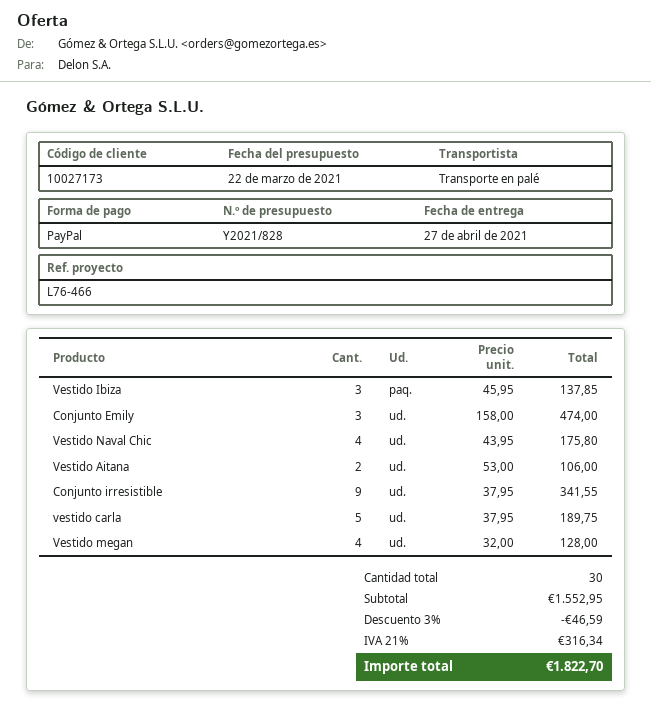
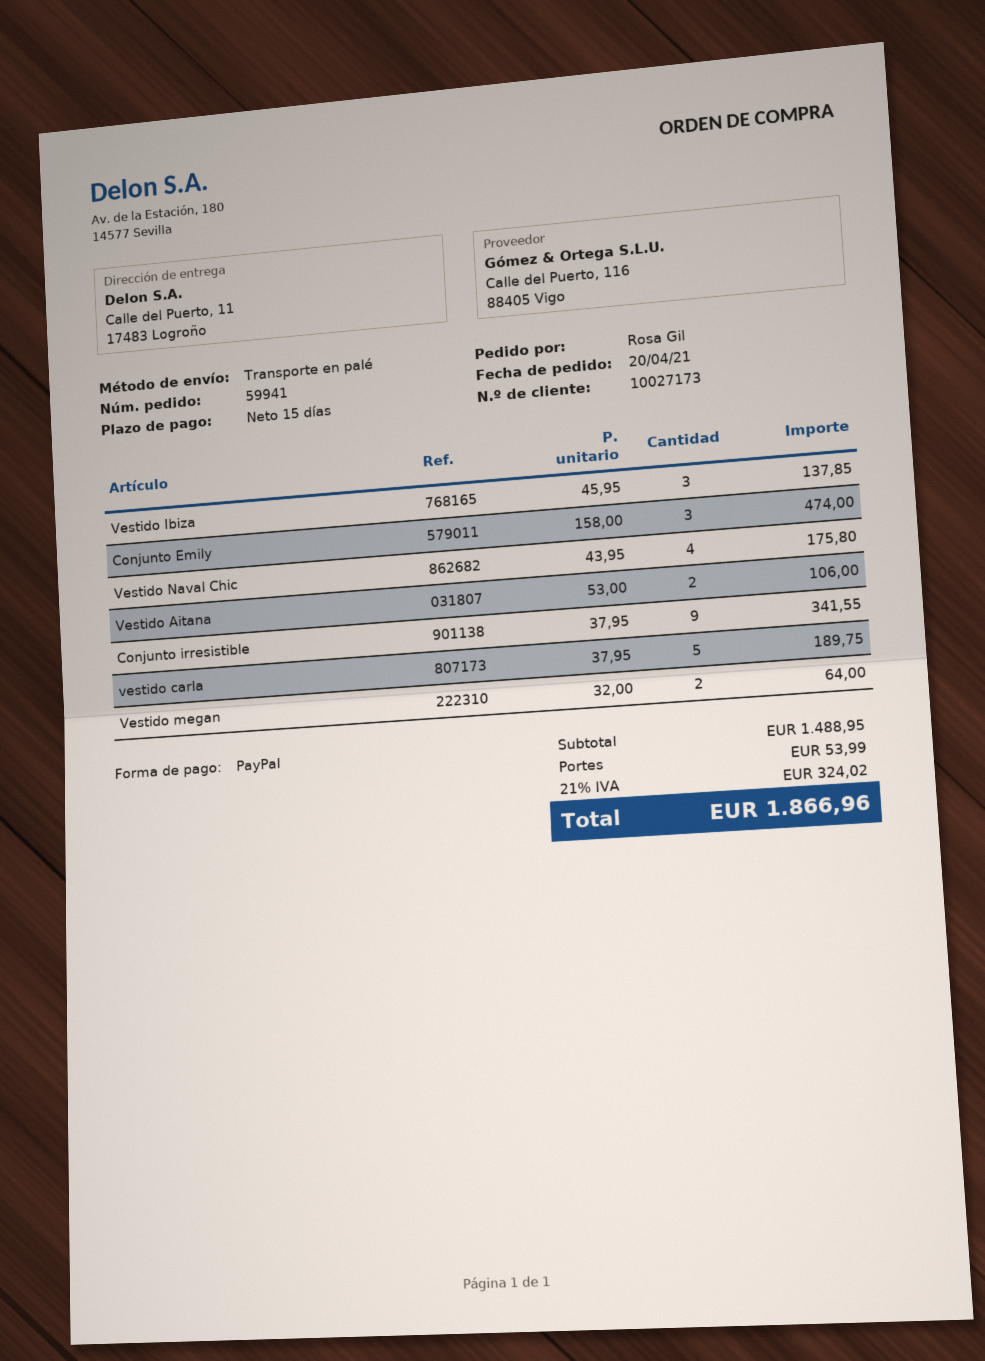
Vestido megan: 4 x 32.00 = 128.00 -> 2 x 32.00 = 64.00
subtotal: 1552.95 -> 1488.95
discount: 3% = 46.59 -> none
shipping: none -> 53.99
tax: 21% = 316.34 -> 21% = 324.02
total: 1822.70 -> 1866.96

